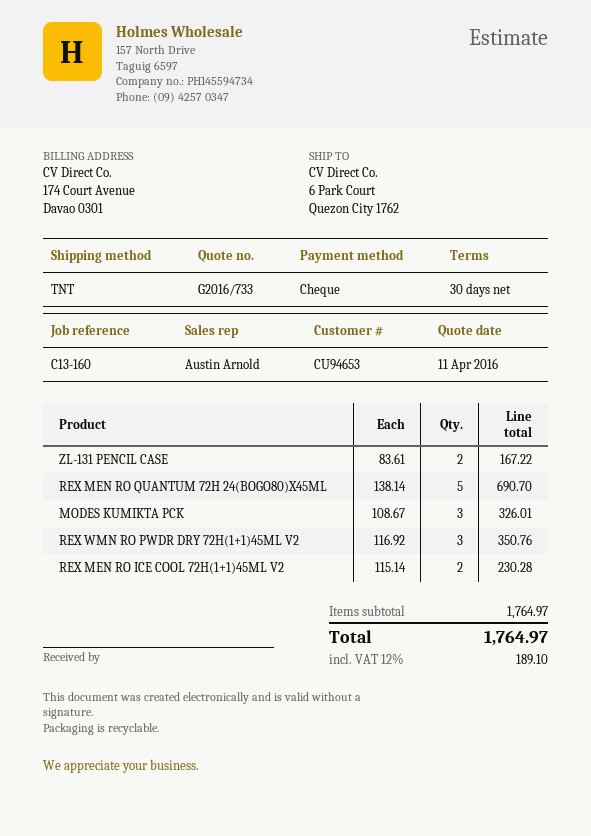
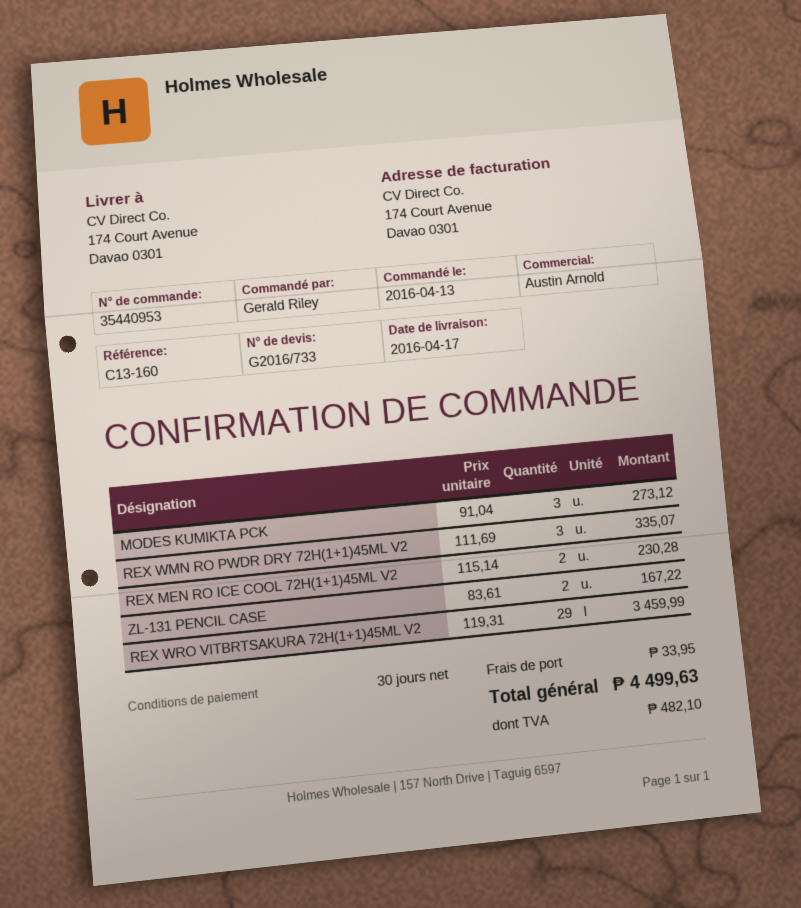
ship to: 6 Park Court, Quezon City 1762 -> 174 Court Avenue, Davao 0301
REX MEN RO QUANTUM 72H 24(BOGO80)X45ML: 5 x 138.14 = 690.70 -> none
MODES KUMIKTA PCK: 3 x 108.67 = 326.01 -> 3 x 91.04 = 273.12
REX WMN RO PWDR DRY 72H(1+1)45ML V2: 3 x 116.92 = 350.76 -> 3 x 111.69 = 335.07
REX WRO VITBRTSAKURA 72H(1+1)45ML V2: none -> 29 x 119.31 = 3459.99
shipping: none -> 33.95
tax: 189.10 -> 482.10
total: 1764.97 -> 4499.63

